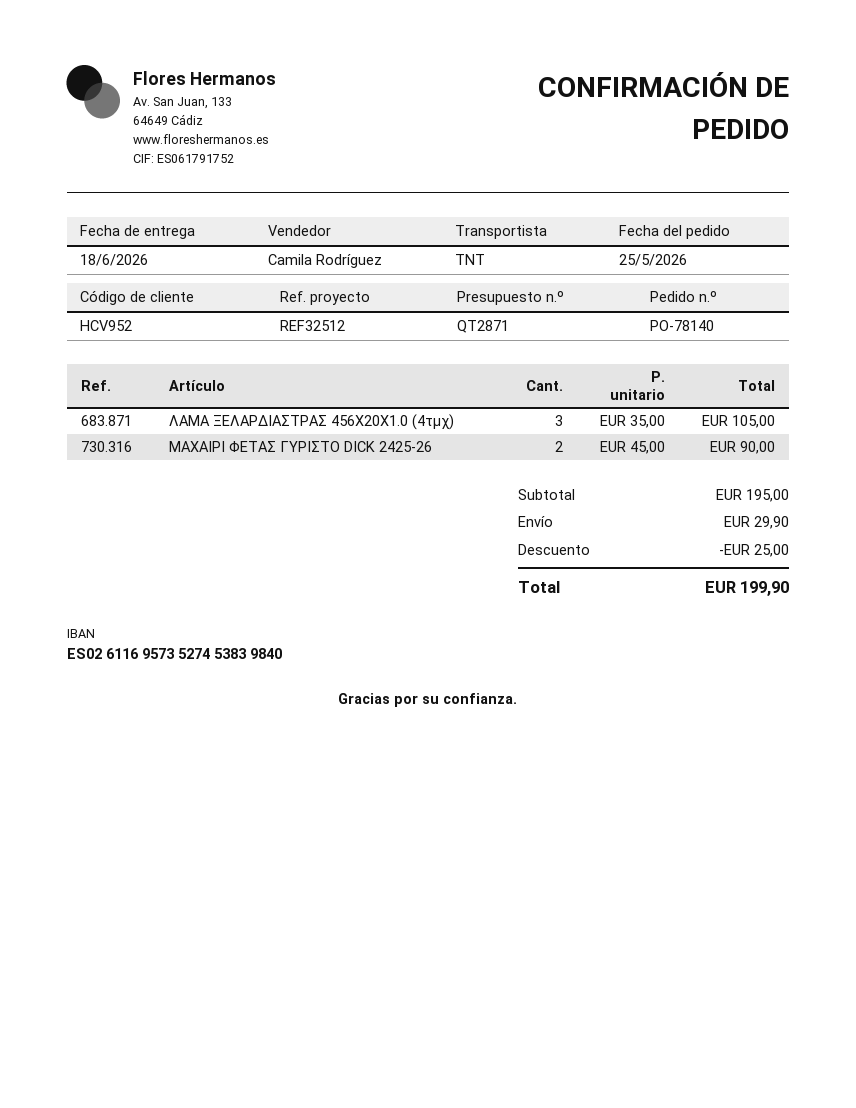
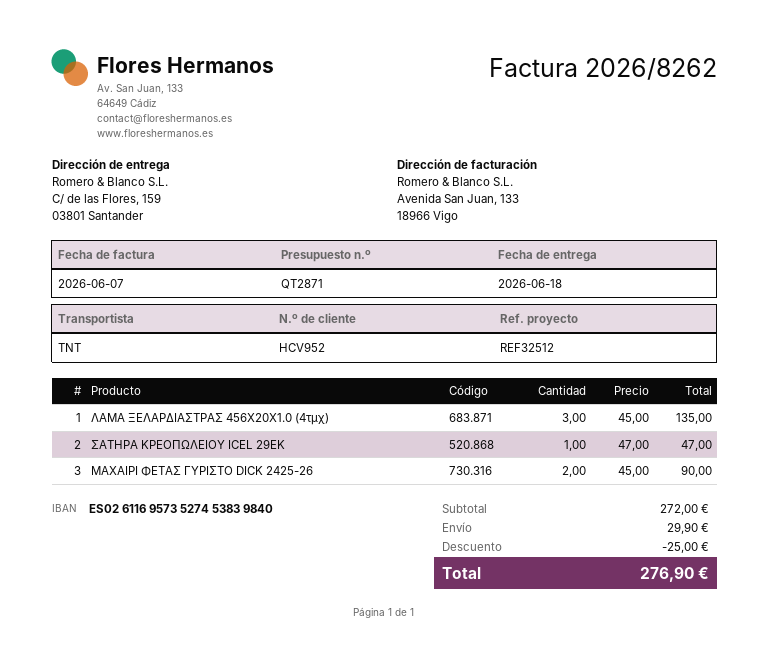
ΛΑΜΑ ΞΕΛΑΡΔΙΑΣΤΡΑΣ 456Χ20Χ1.0 (4τμχ): 3 x 35.00 = 105.00 -> 3 x 45.00 = 135.00
ΣΑΤΗΡΑ ΚΡΕΟΠΩΛΕΙΟΥ ICEL 29EK: none -> 1 x 47.00 = 47.00
subtotal: 195.00 -> 272.00
total: 199.90 -> 276.90

